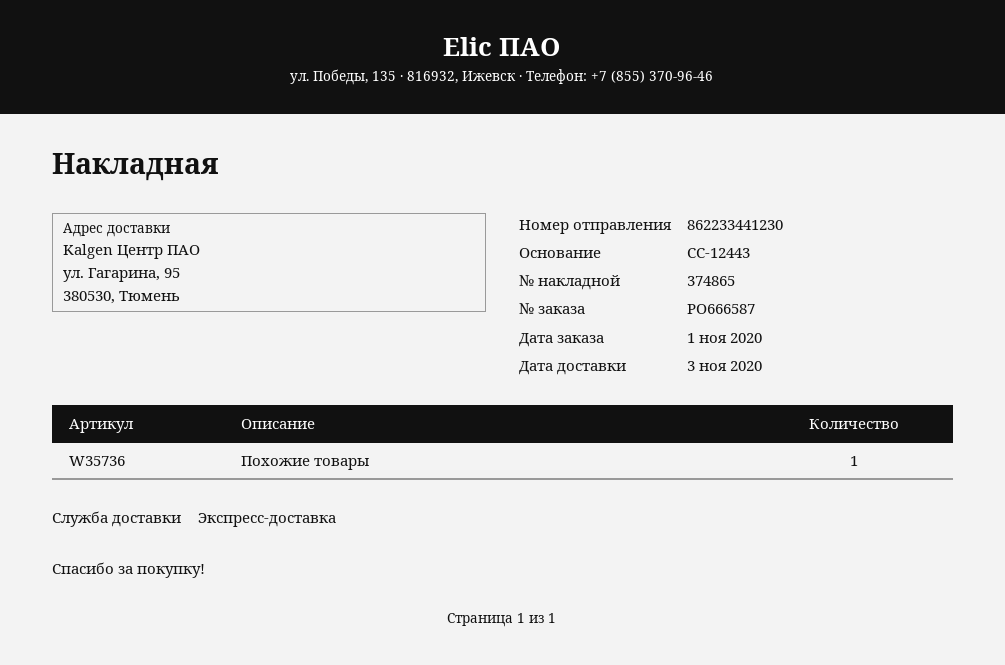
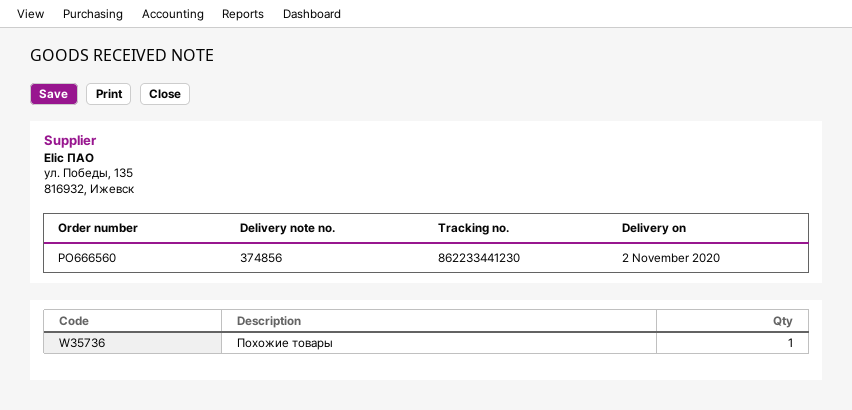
order number: PO666587 -> PO666560
delivery note number: 374865 -> 374856
delivery date: 2020-11-03 -> 2020-11-02

